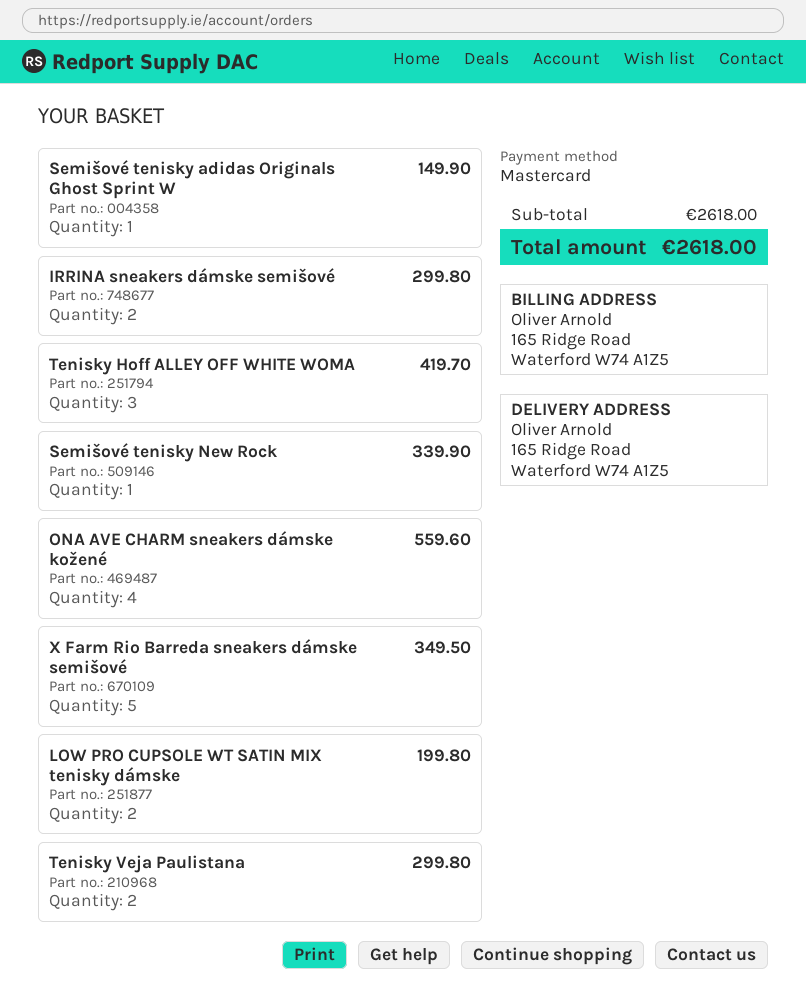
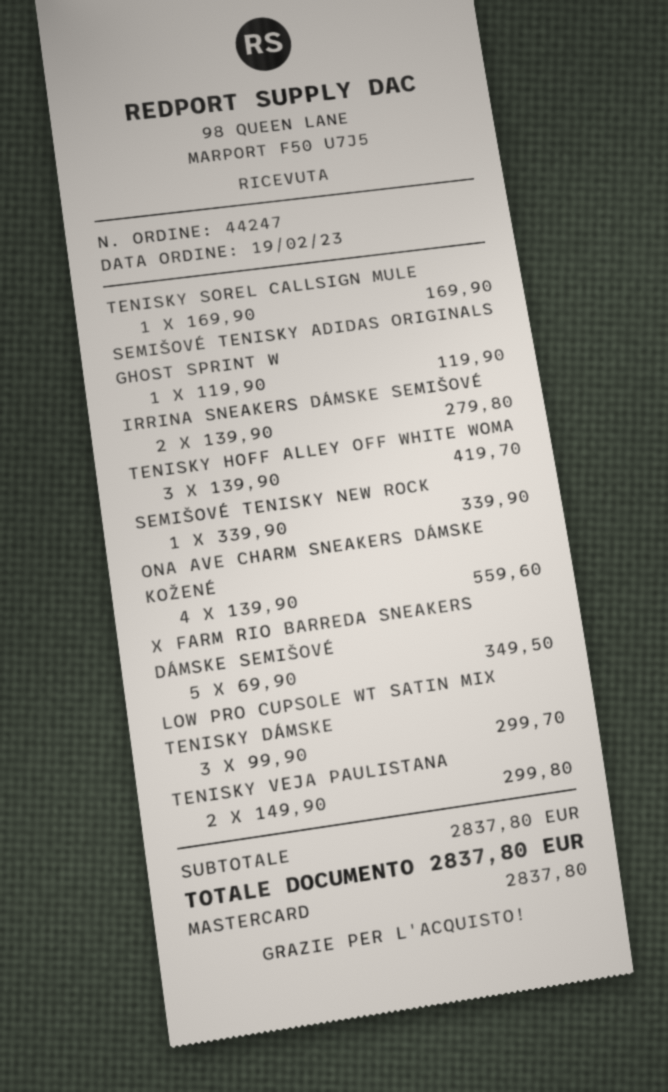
Semišové tenisky adidas Originals Ghost Sprint W: 1 for 149.90 -> 1 for 119.90
IRRINA sneakers dámske semišové: 2 for 299.80 -> 2 for 279.80
LOW PRO CUPSOLE WT SATIN MIX tenisky dámske: 2 for 199.80 -> 3 for 299.70
TENISKY SOREL CALLSIGN MULE: none -> 1 for 169.90
subtotal: 2618.00 -> 2837.80
total: 2618.00 -> 2837.80

